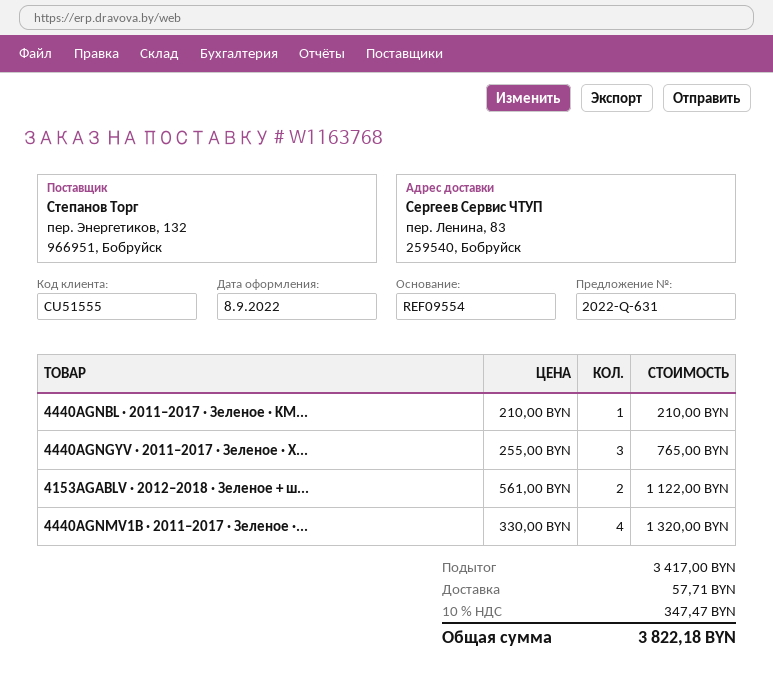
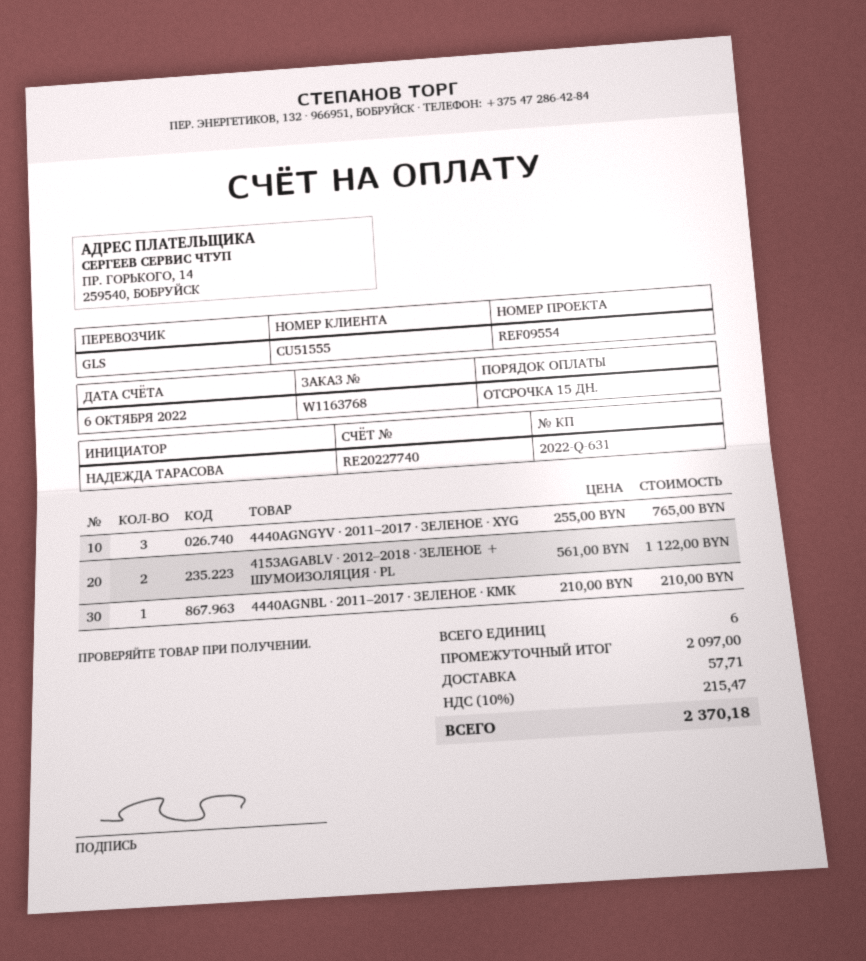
4440AGNMV1B · 2011–2017 · Зеленое ·...: 4 x 330.00 = 1320.00 -> none
subtotal: 3417.00 -> 2097.00
tax: 10% = 347.47 -> 10% = 215.47
total: 3822.18 -> 2370.18

